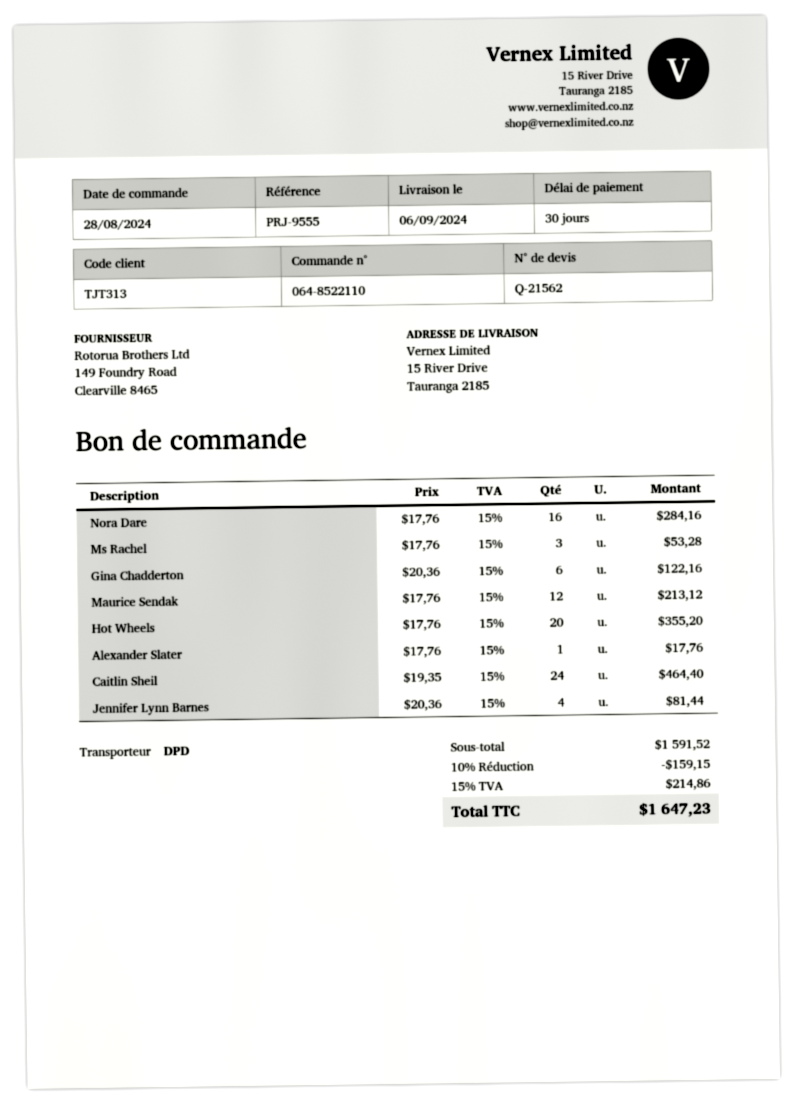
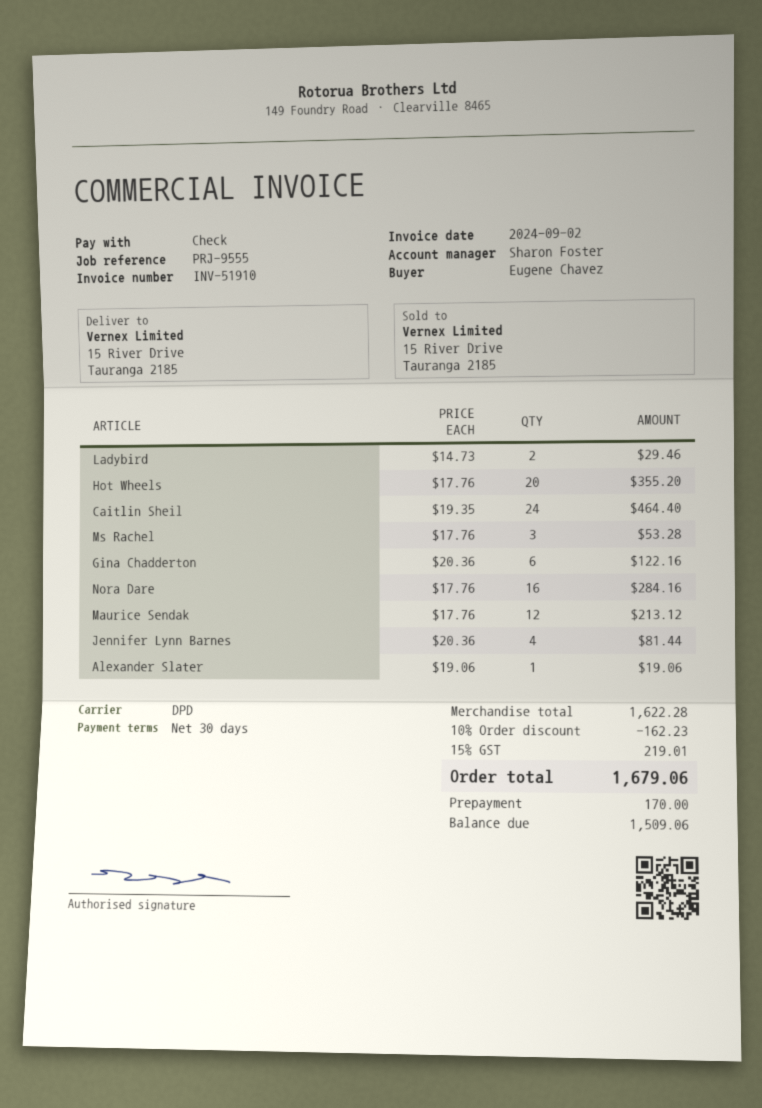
Alexander Slater: 1 x 17.76 = 17.76 -> 1 x 19.06 = 19.06
Ladybird: none -> 2 x 14.73 = 29.46
subtotal: 1591.52 -> 1622.28
discount: 10% = 159.15 -> 10% = 162.23
tax: 15% = 214.86 -> 15% = 219.01
total: 1647.23 -> 1679.06

